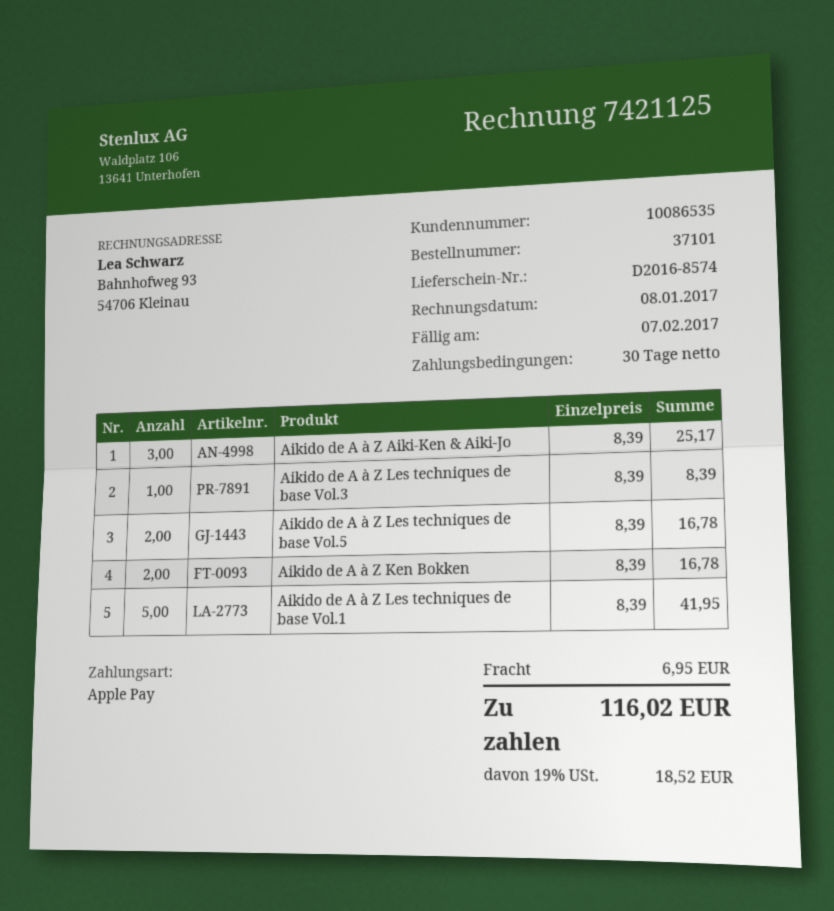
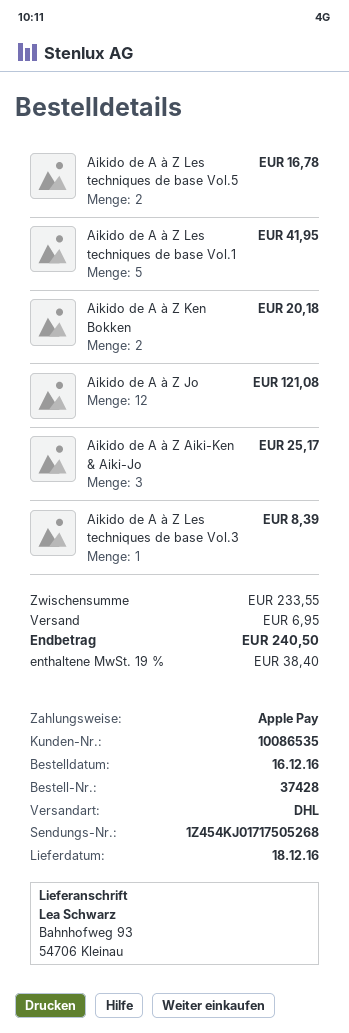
order number: 37101 -> 37428
Aikido de A à Z Ken Bokken: 2 for 16.78 -> 2 for 20.18
Aikido de A à Z Jo: none -> 12 for 121.08
tax: 19% = 18.52 -> 19% = 38.40
total: 116.02 -> 240.50

